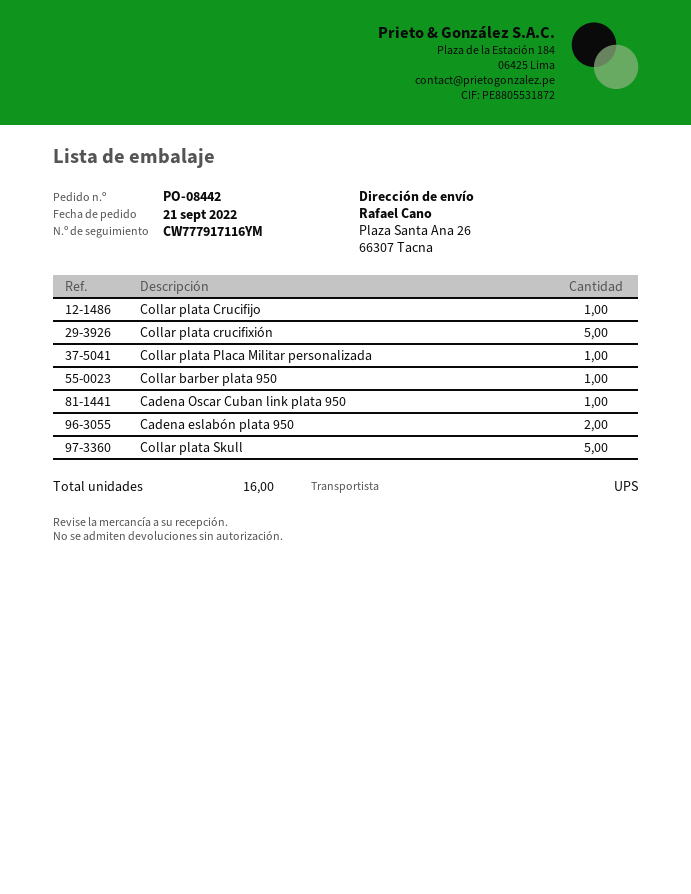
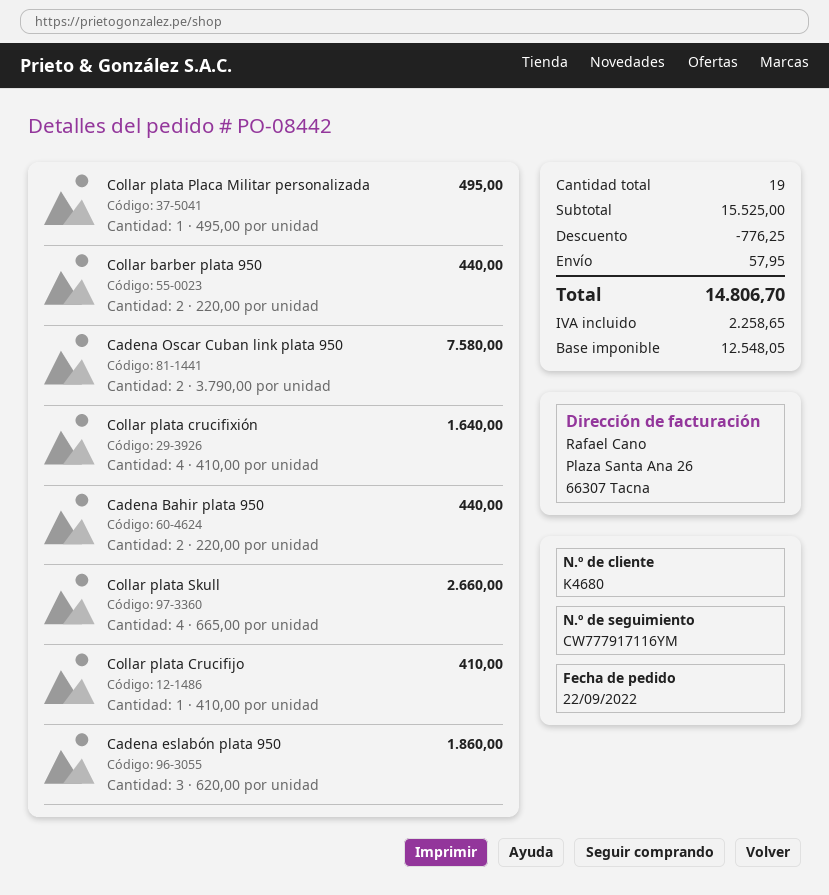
order date: 2022-09-21 -> 2022-09-22
Collar plata crucifixión: 5 -> 4
Collar barber plata 950: 1 -> 2
Cadena Oscar Cuban link plata 950: 1 -> 2
Cadena eslabón plata 950: 2 -> 3
Collar plata Skull: 5 -> 4
Cadena Bahir plata 950: none -> 2
total quantity: 16 -> 19

